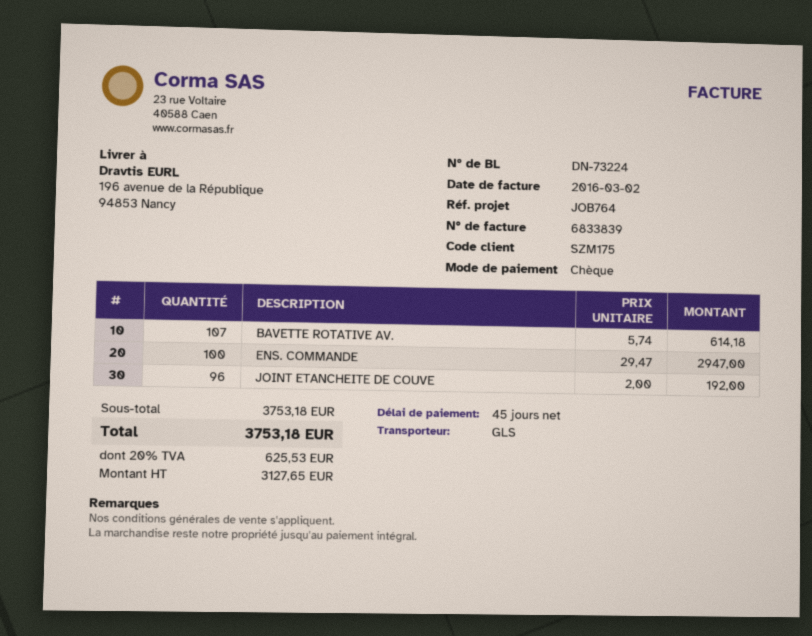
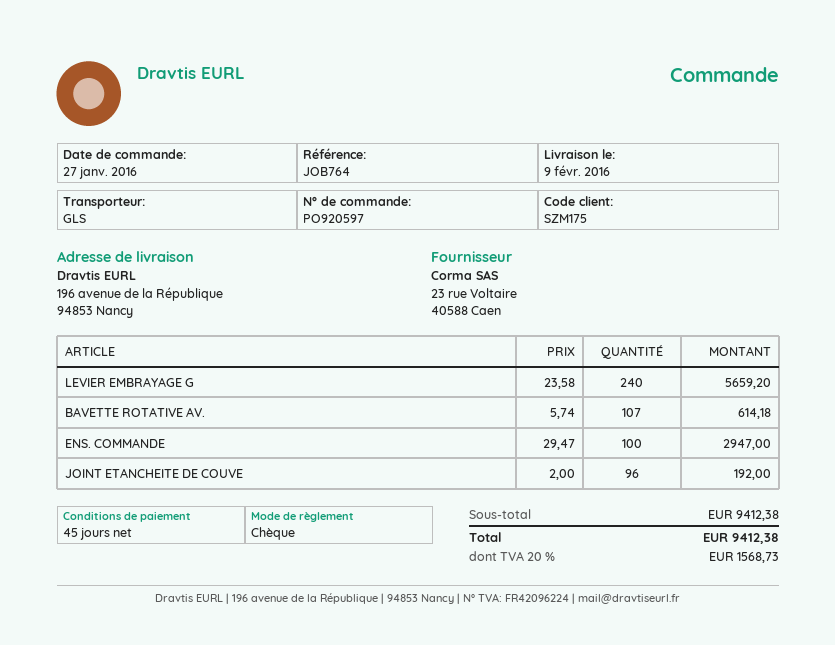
LEVIER EMBRAYAGE G: none -> 240 x 23.58 = 5659.20
subtotal: 3753.18 -> 9412.38
tax: 20% = 625.53 -> 20% = 1568.73
total: 3753.18 -> 9412.38

